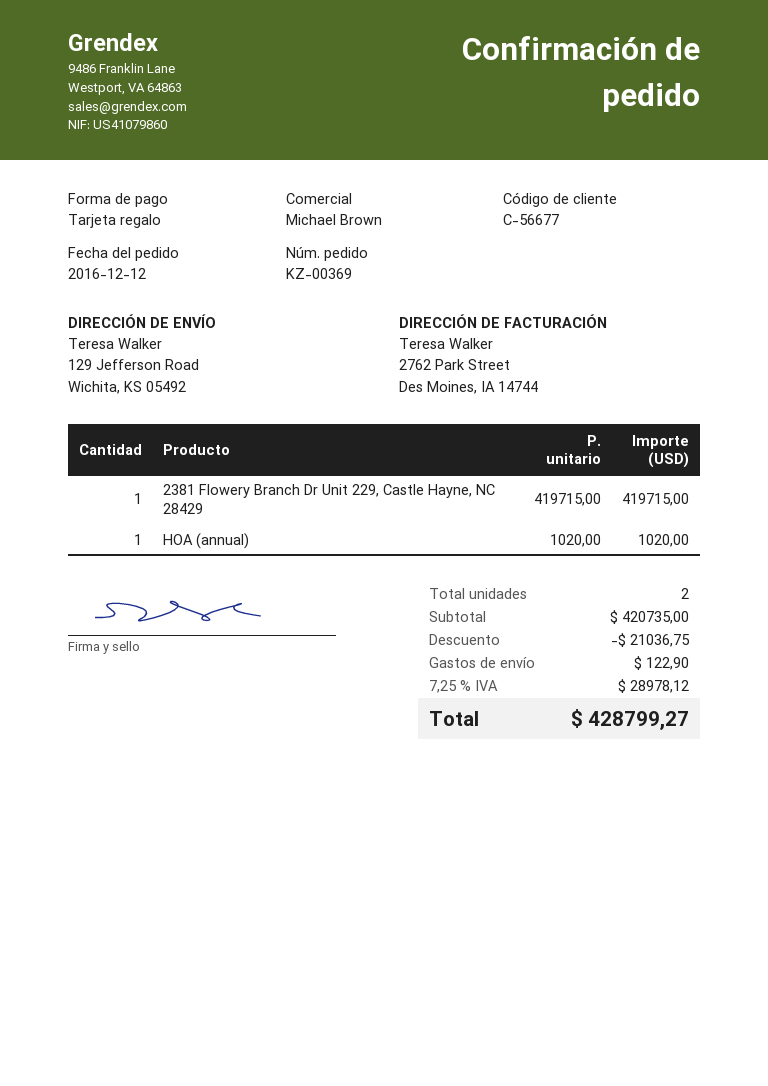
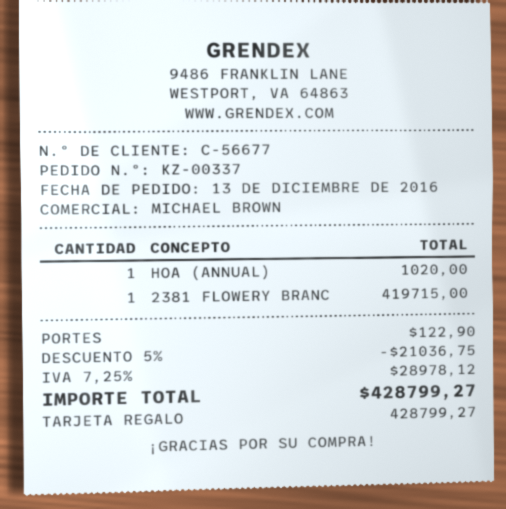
order number: KZ-00369 -> KZ-00337
order date: 2016-12-12 -> 2016-12-13

